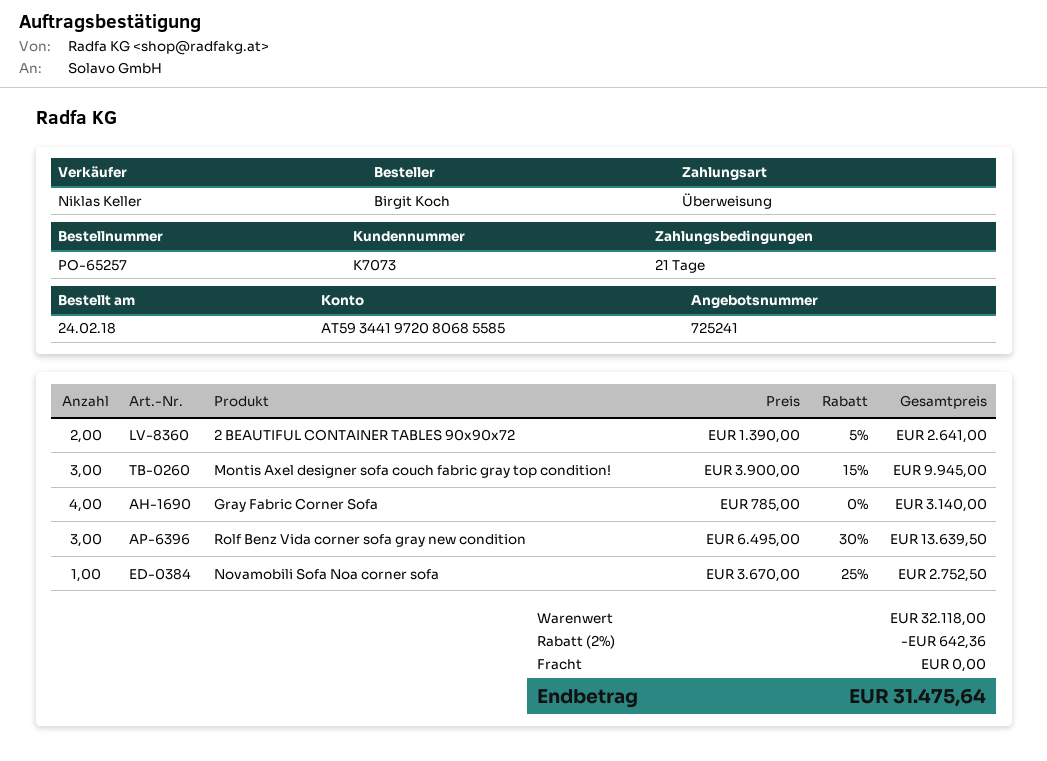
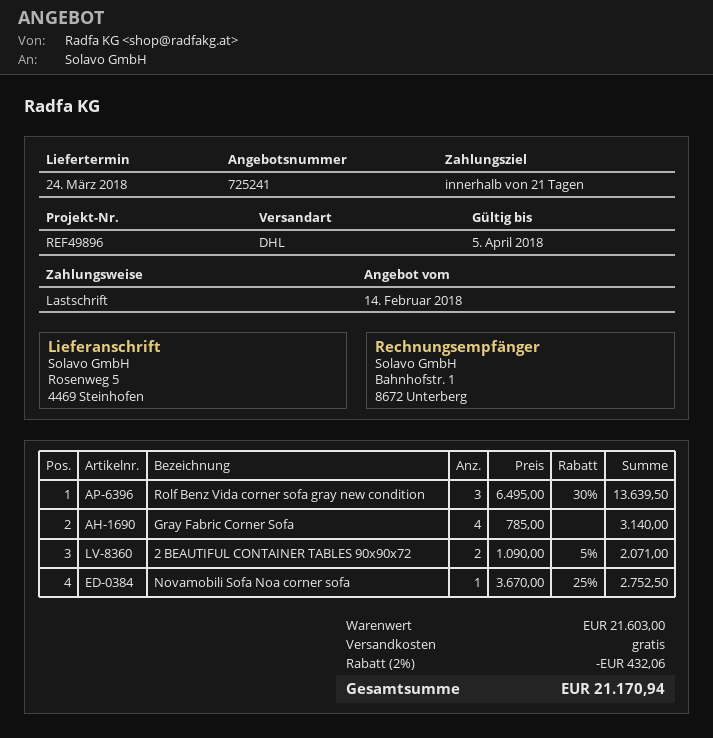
payment method: bank transfer -> direct debit
2 BEAUTIFUL CONTAINER TABLES 90x90x72: 2 x 1390.00 - 5% = 2641.00 -> 2 x 1090.00 - 5% = 2071.00
Montis Axel designer sofa couch fabric gray top condition!: 3 x 3900.00 - 15% = 9945.00 -> none
subtotal: 32118.00 -> 21603.00
discount: 2% = 642.36 -> 2% = 432.06
total: 31475.64 -> 21170.94

